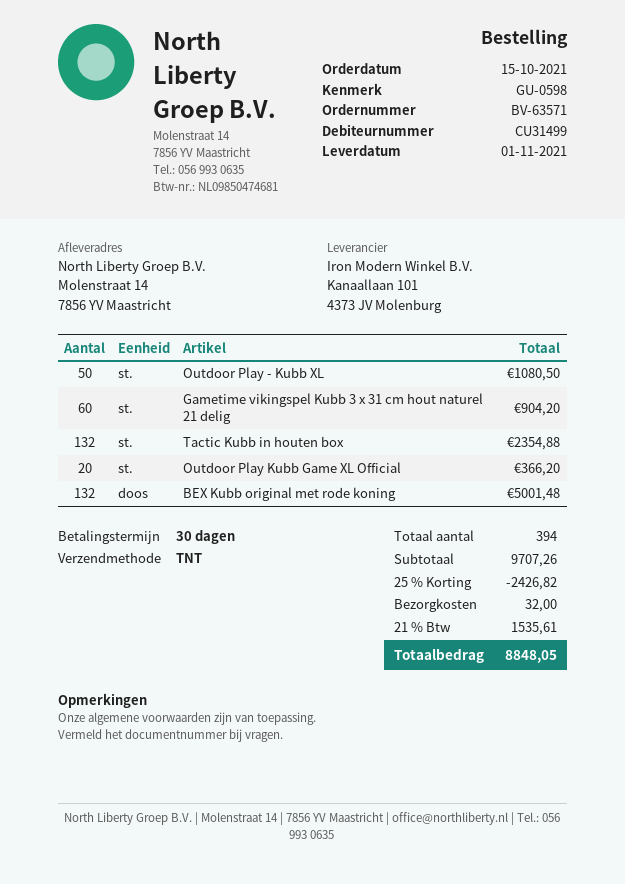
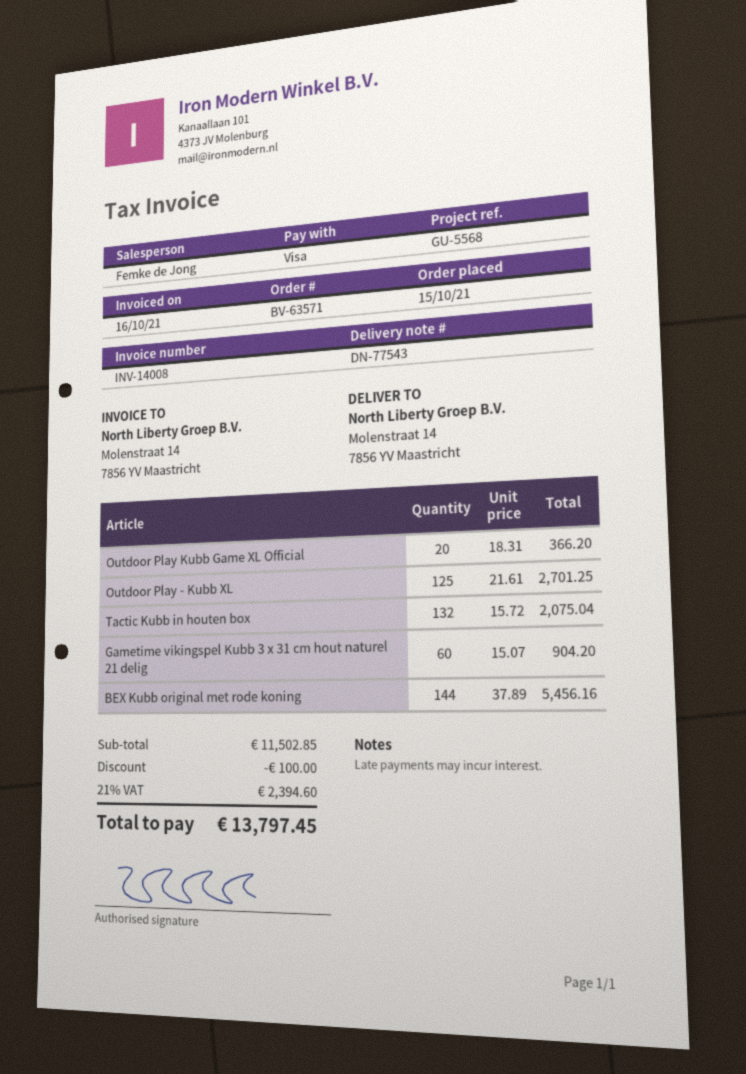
reference: GU-0598 -> GU-5568
Outdoor Play - Kubb XL: 50 for 1080.50 -> 125 for 2701.25
Tactic Kubb in houten box: 132 for 2354.88 -> 132 for 2075.04
BEX Kubb original met rode koning: 132 for 5001.48 -> 144 for 5456.16
subtotal: 9707.26 -> 11502.85
discount: 2426.82 -> 100.00
shipping: 32.00 -> none
tax: 21% = 1535.61 -> 21% = 2394.60
total: 8848.05 -> 13797.45

